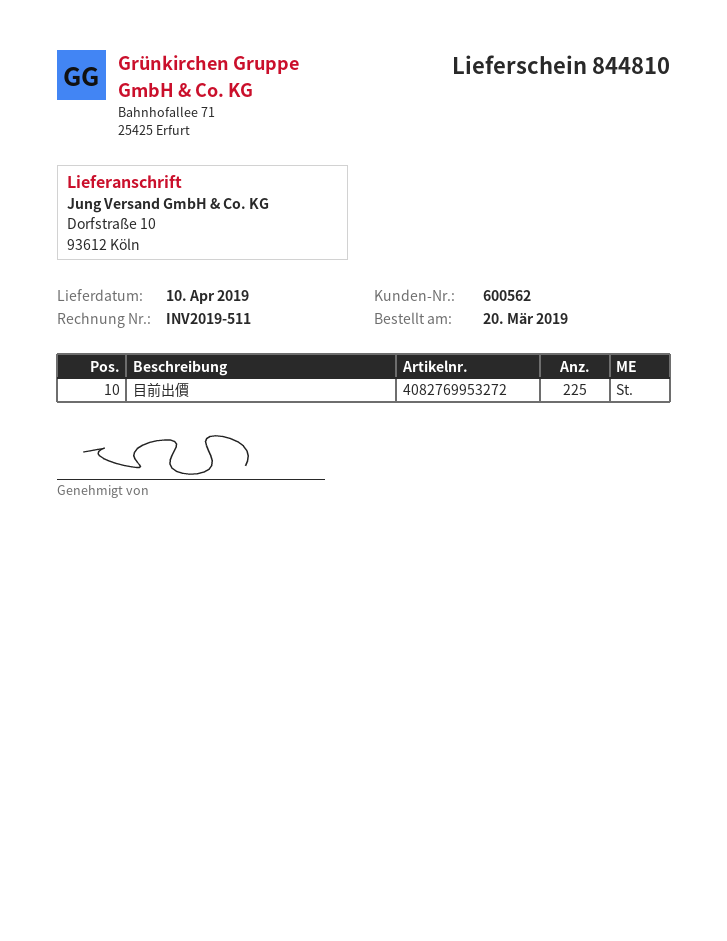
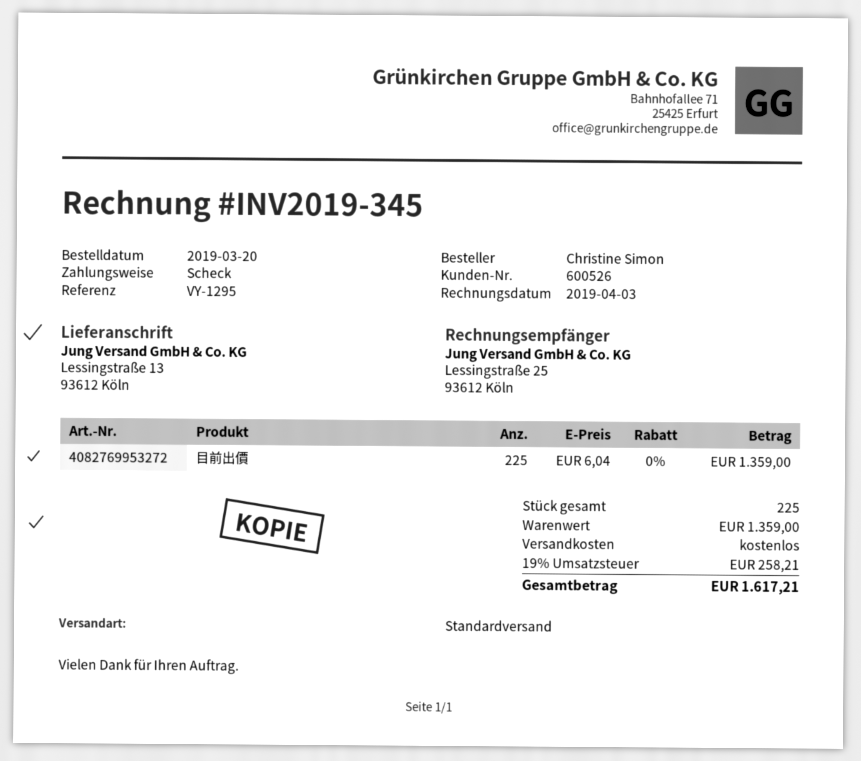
invoice number: INV2019-511 -> INV2019-345
customer number: 600562 -> 600526
ship to: Dorfstraße 10, 93612 Köln -> Lessingstraße 13, 93612 Köln

